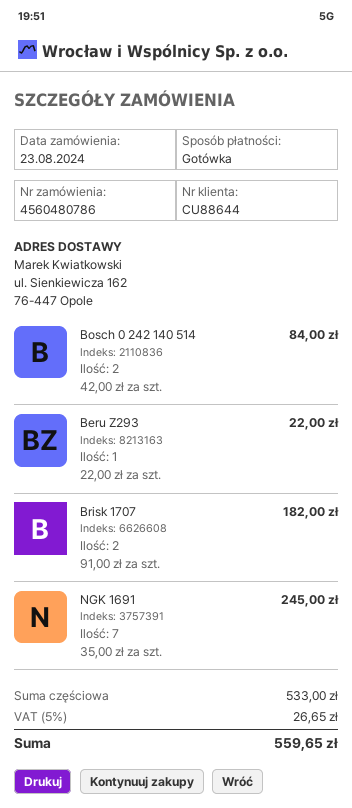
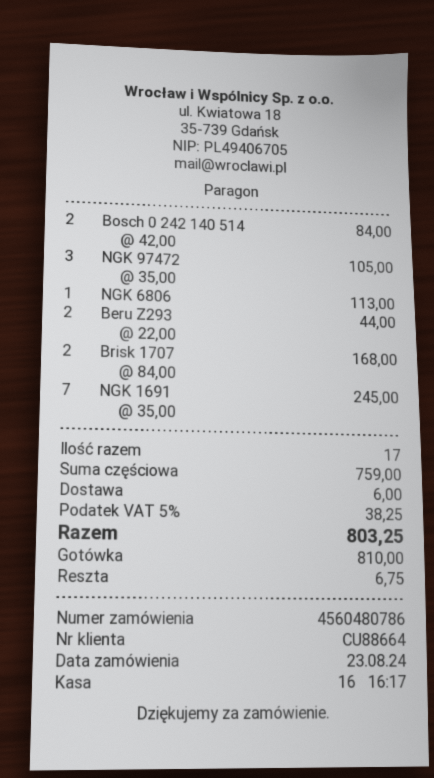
customer number: CU88644 -> CU88664
Beru Z293: 1 x 22.00 = 22.00 -> 2 x 22.00 = 44.00
Brisk 1707: 2 x 91.00 = 182.00 -> 2 x 84.00 = 168.00
NGK 97472: none -> 3 x 35.00 = 105.00
NGK 6806: none -> 1 x 113.00 = 113.00
subtotal: 533.00 -> 759.00
shipping: none -> 6.00
tax: 5% = 26.65 -> 5% = 38.25
total: 559.65 -> 803.25

